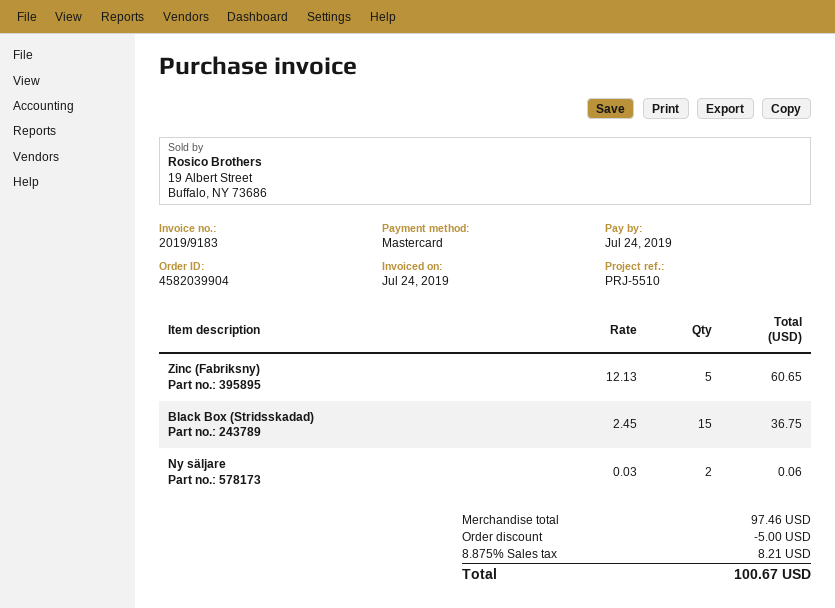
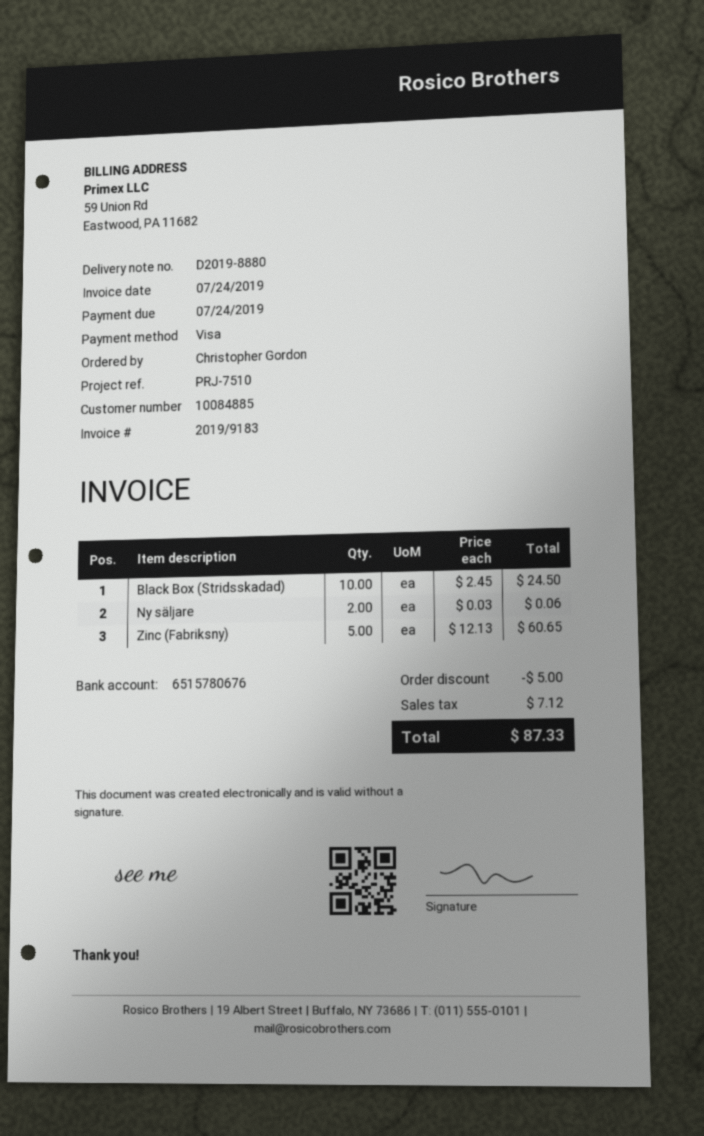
reference: PRJ-5510 -> PRJ-7510
payment method: Mastercard -> Visa
Black Box (Stridsskadad): 15 x 2.45 = 36.75 -> 10 x 2.45 = 24.50
tax: 8.21 -> 7.12
total: 100.67 -> 87.33

